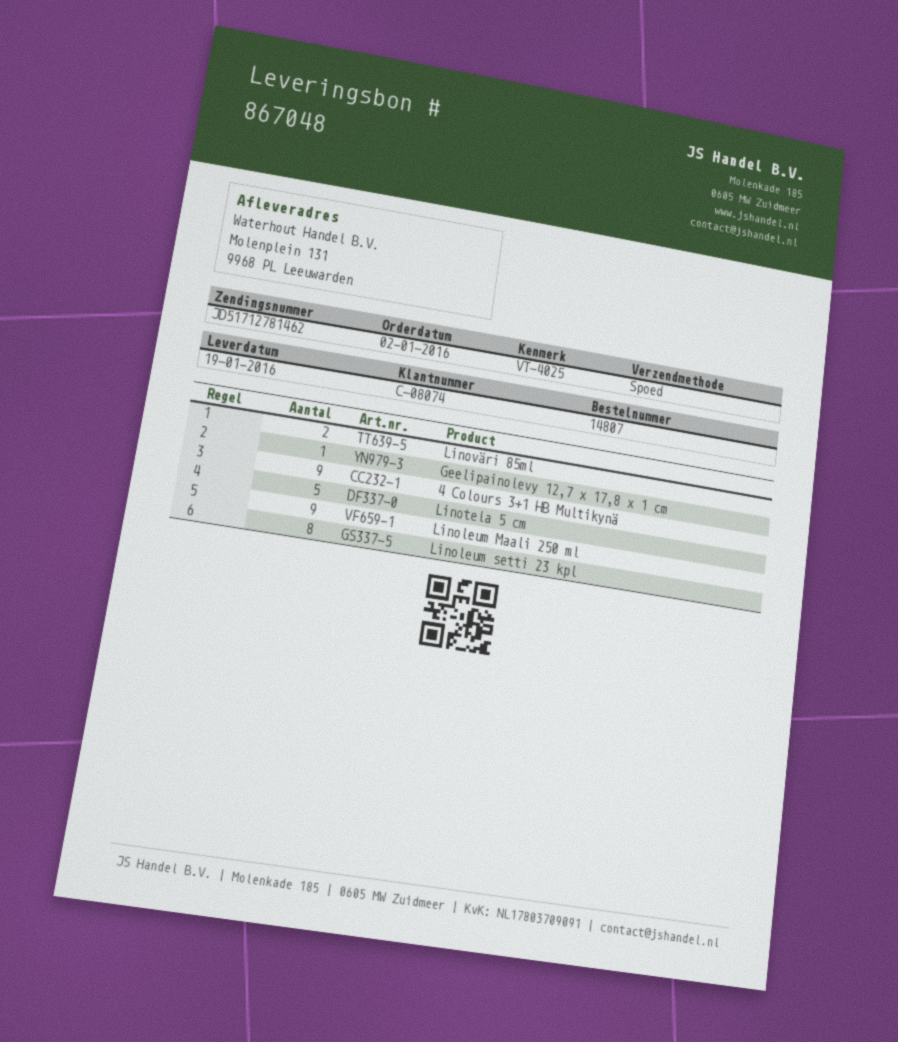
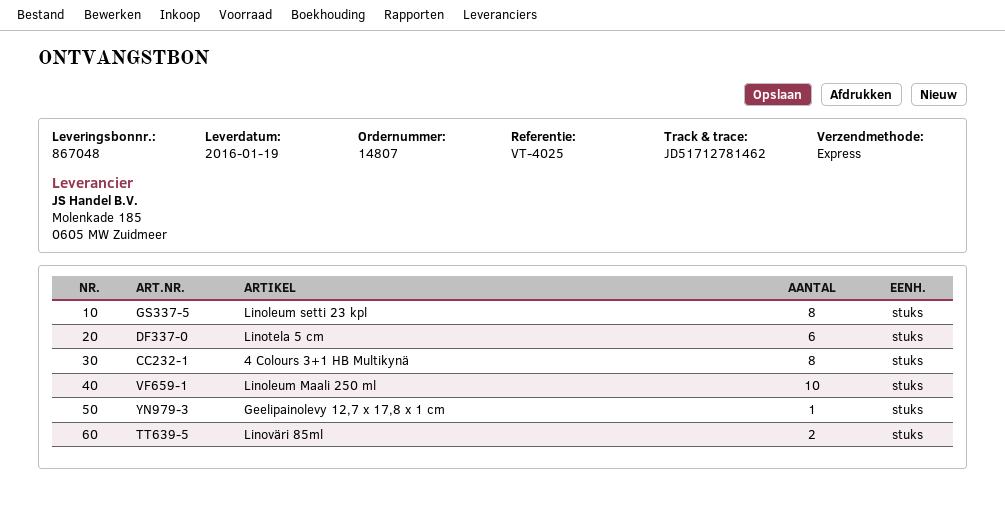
4 Colours 3+1 HB Multikynä: 9 -> 8
Linotela 5 cm: 5 -> 6
Linoleum Maali 250 ml: 9 -> 10

